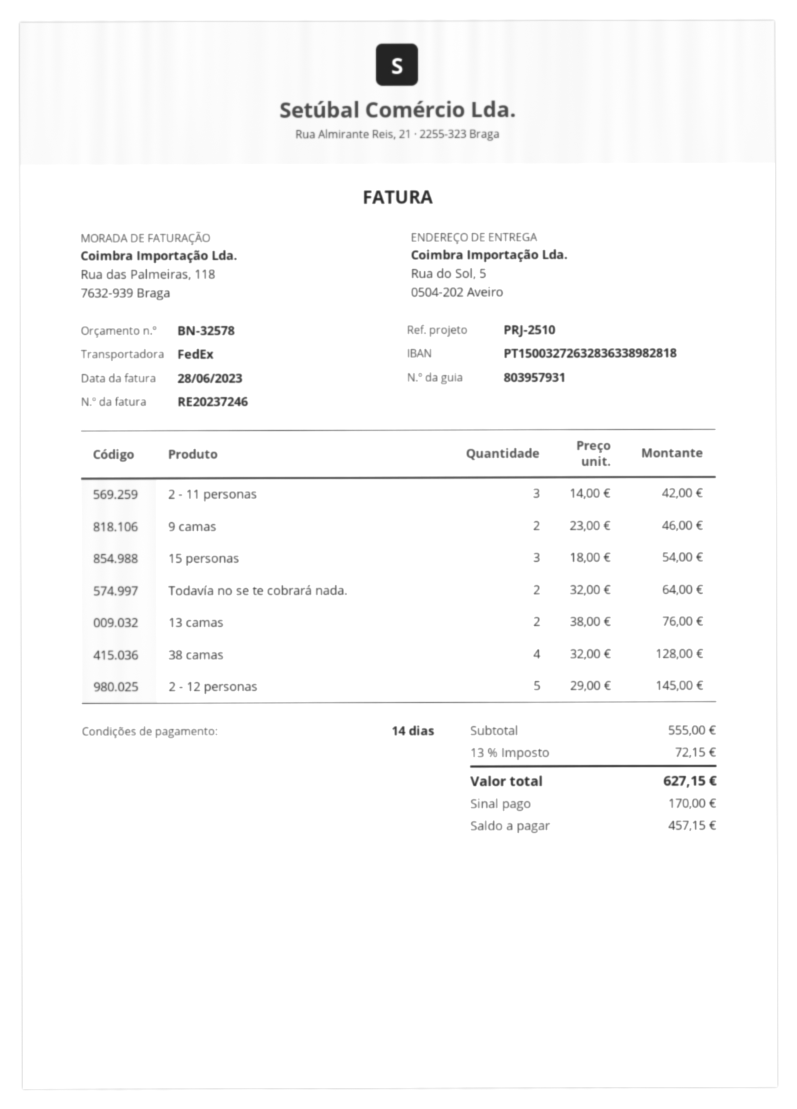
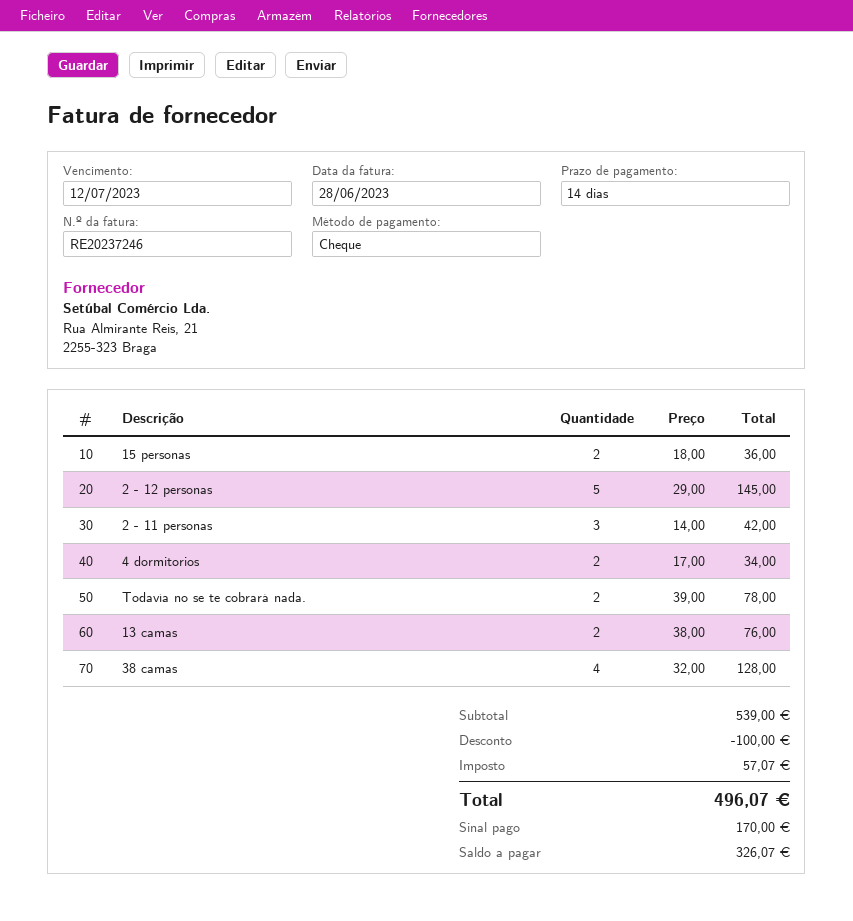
9 camas: 2 x 23.00 = 46.00 -> none
15 personas: 3 x 18.00 = 54.00 -> 2 x 18.00 = 36.00
Todavía no se te cobrará nada.: 2 x 32.00 = 64.00 -> 2 x 39.00 = 78.00
4 dormitorios: none -> 2 x 17.00 = 34.00
subtotal: 555.00 -> 539.00
discount: none -> 100.00
tax: 72.15 -> 57.07
total: 627.15 -> 496.07
balance: 457.15 -> 326.07

